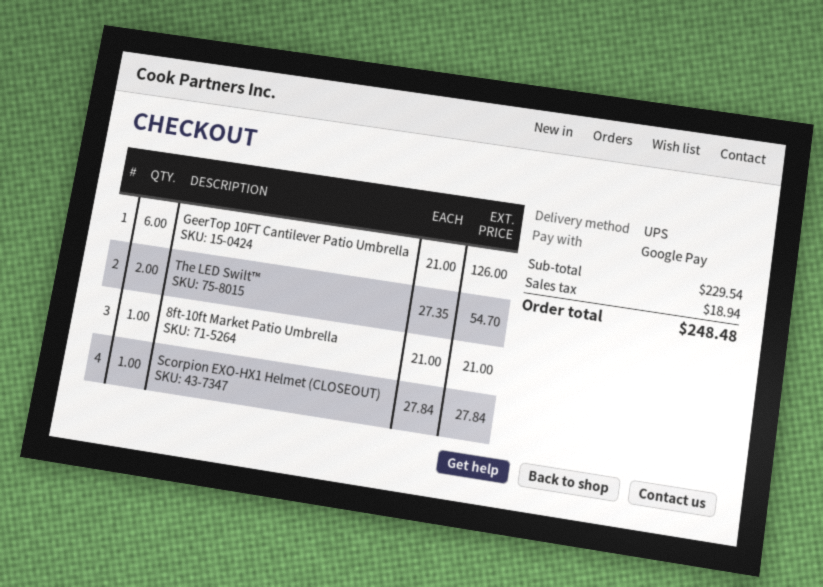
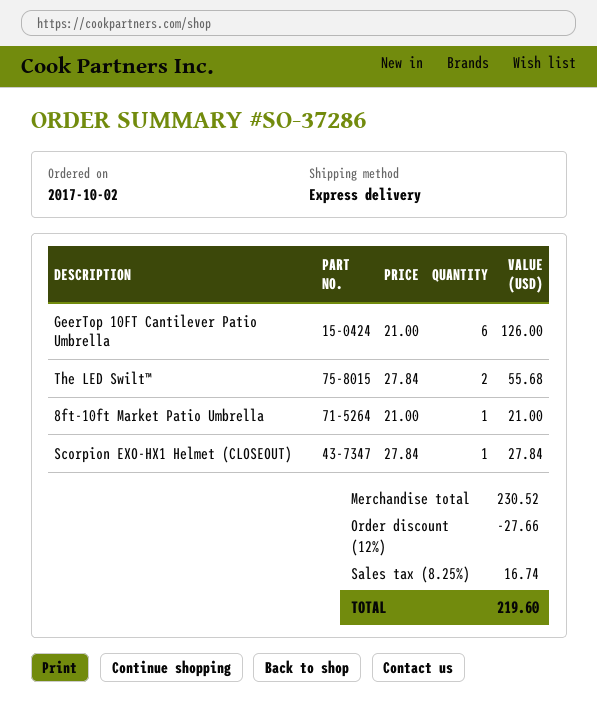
shipping method: UPS -> express
The LED Swilt™: 2 x 27.35 = 54.70 -> 2 x 27.84 = 55.68
subtotal: 229.54 -> 230.52
discount: none -> 12% = 27.66
tax: 18.94 -> 16.74
total: 248.48 -> 219.60

